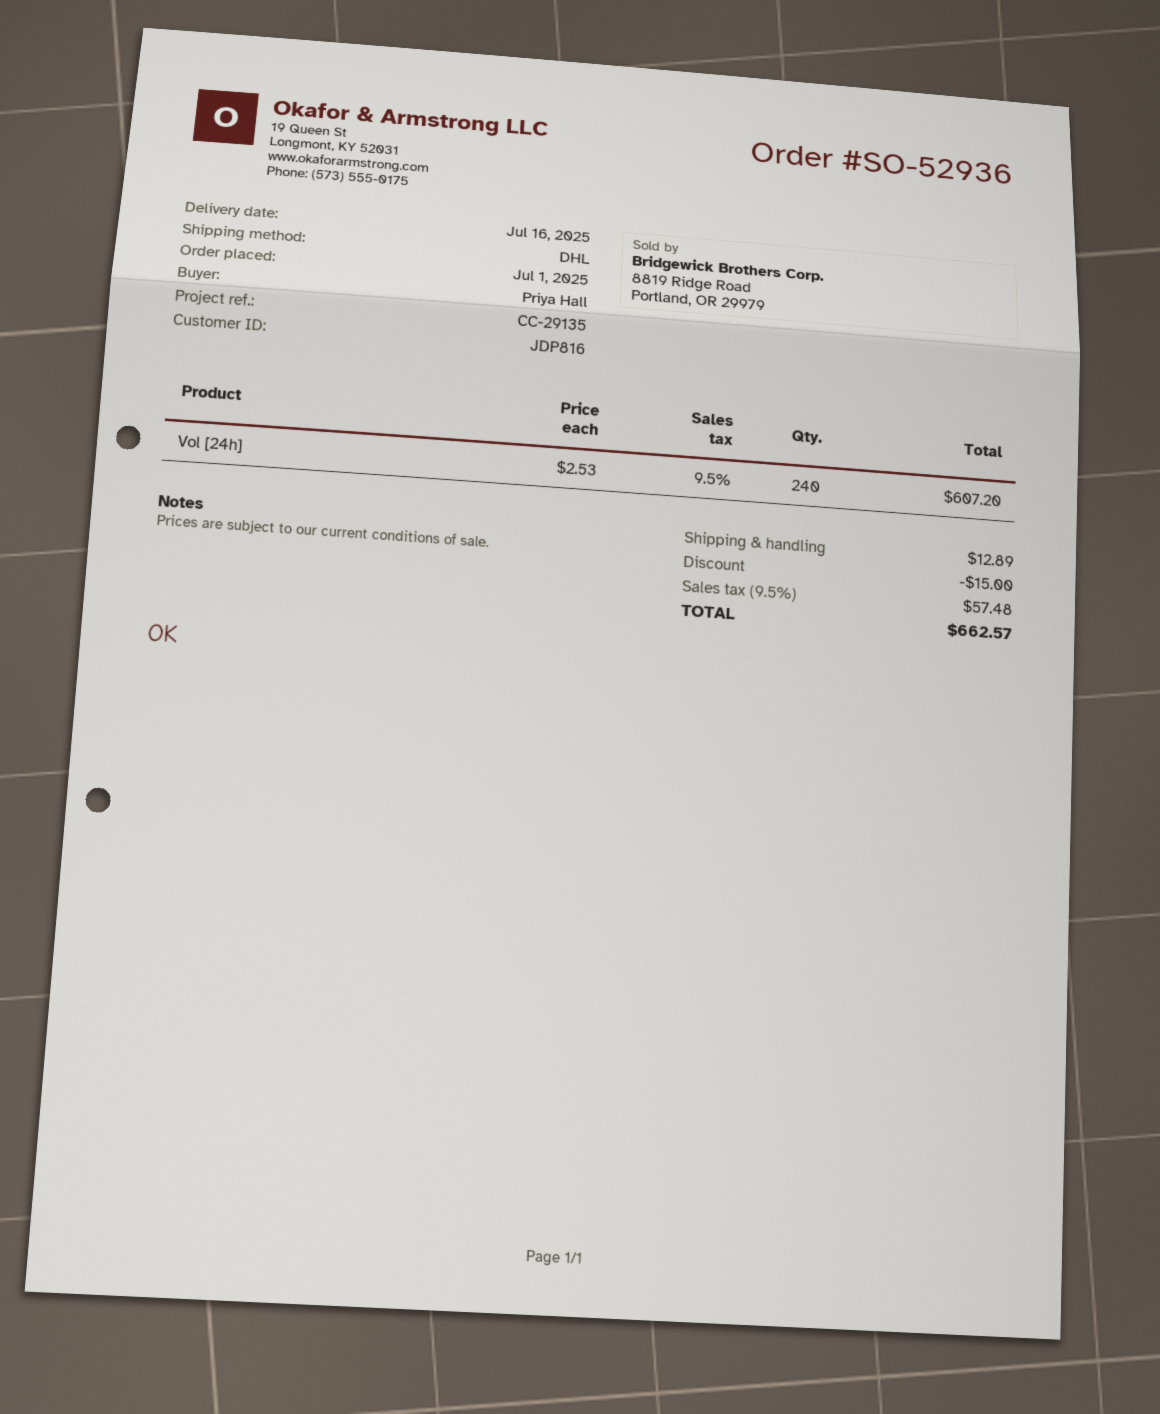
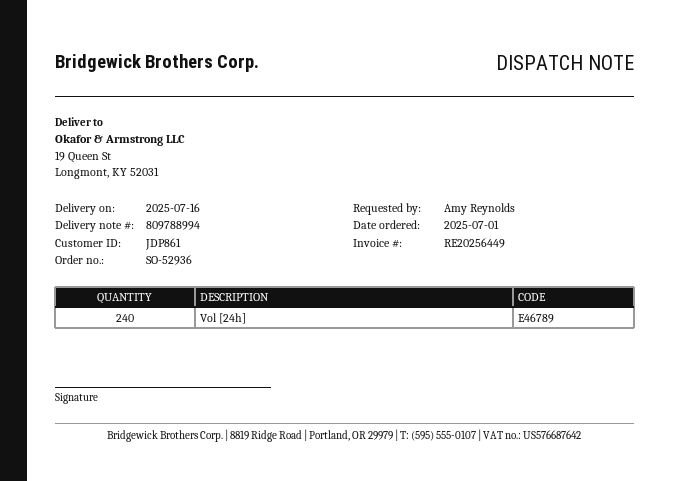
customer number: JDP816 -> JDP861
ordered by: Priya Hall -> Amy Reynolds

